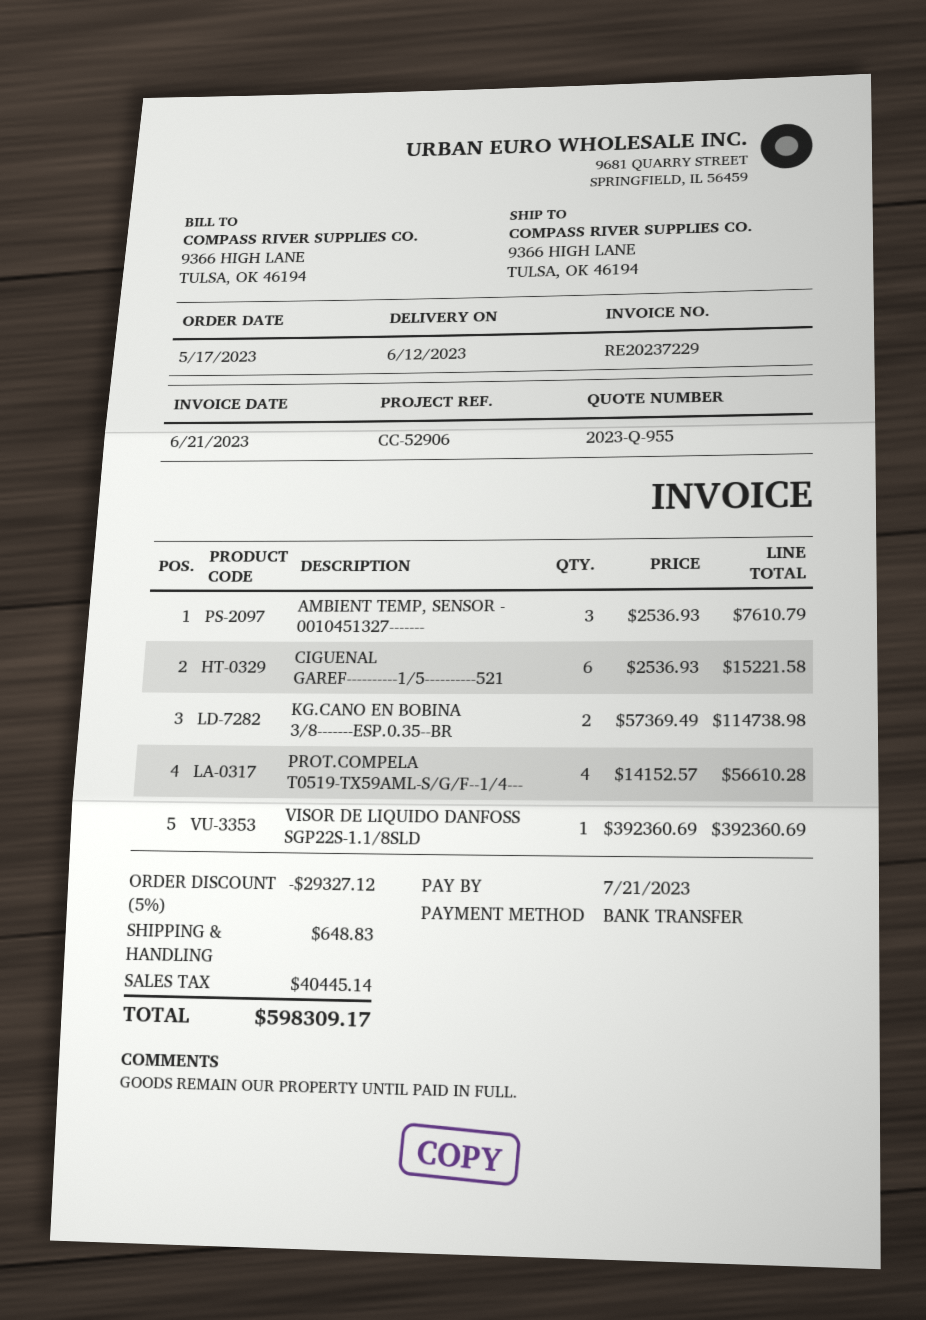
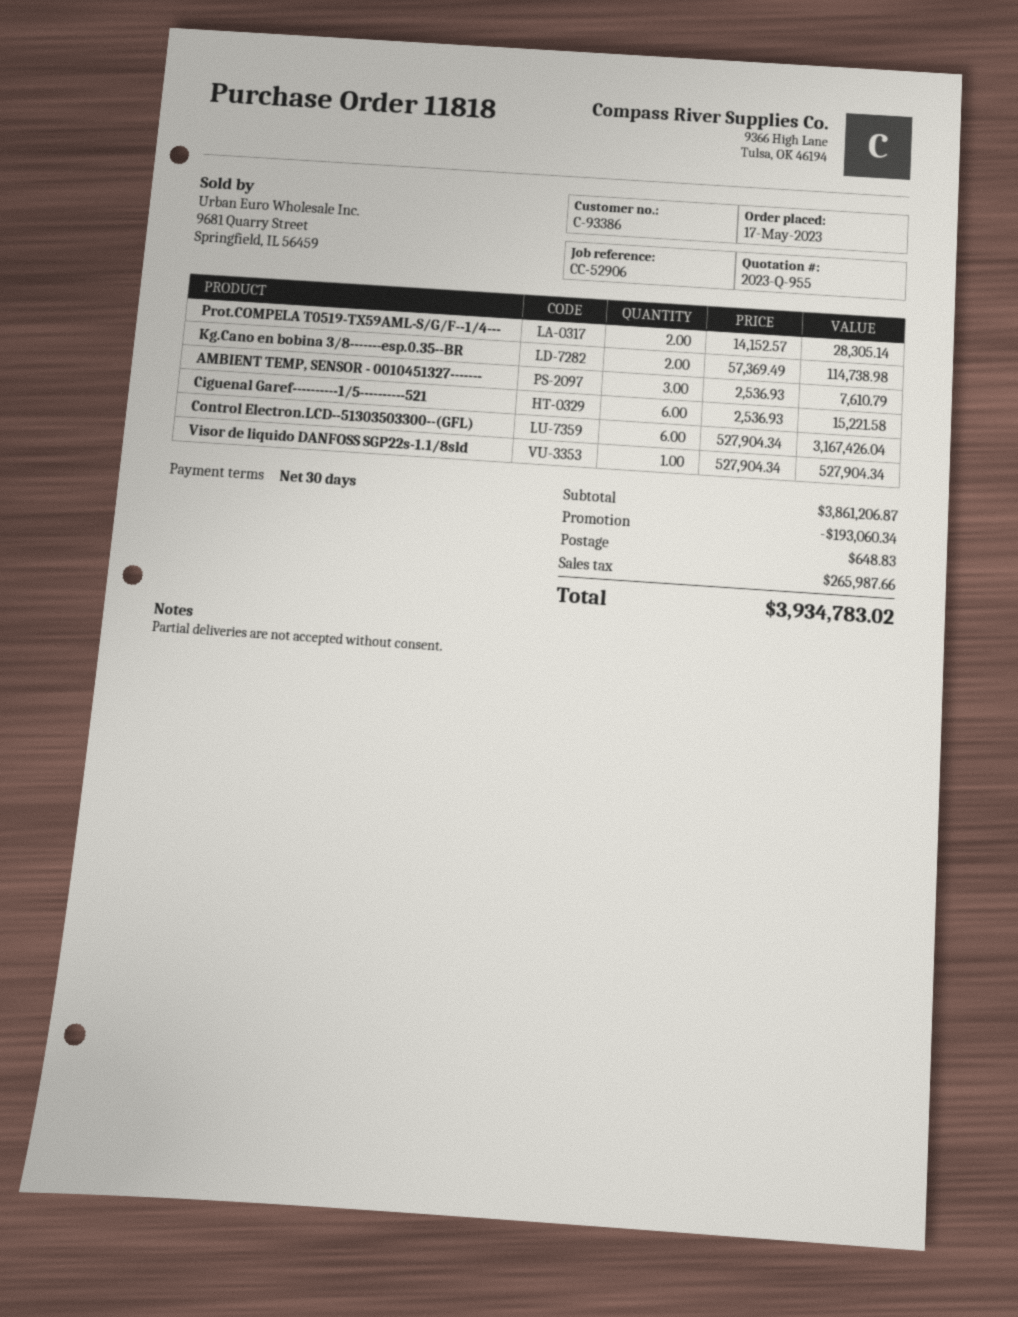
PROT.COMPELA T0519-TX59AML-S/G/F--1/4---: 4 x 14152.57 = 56610.28 -> 2 x 14152.57 = 28305.14
VISOR DE LIQUIDO DANFOSS SGP22S-1.1/8SLD: 1 x 392360.69 = 392360.69 -> 1 x 527904.34 = 527904.34
Control Electron.LCD--51303503300--(GFL): none -> 6 x 527904.34 = 3167426.04
discount: 29327.12 -> 193060.34
tax: 40445.14 -> 265987.66
total: 598309.17 -> 3934783.02

